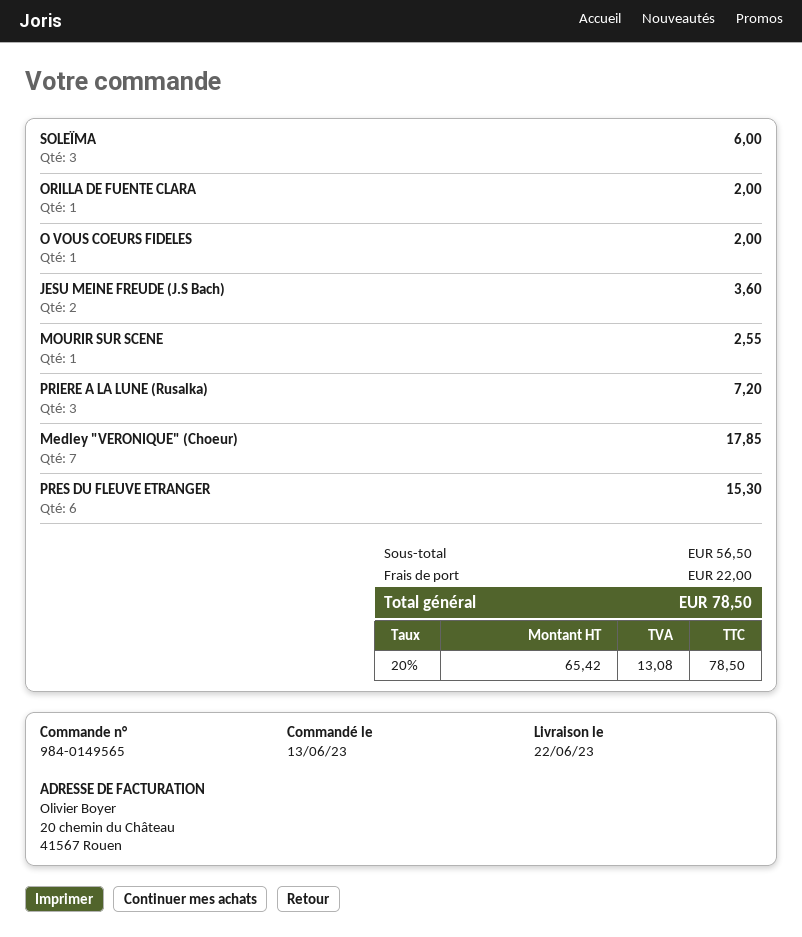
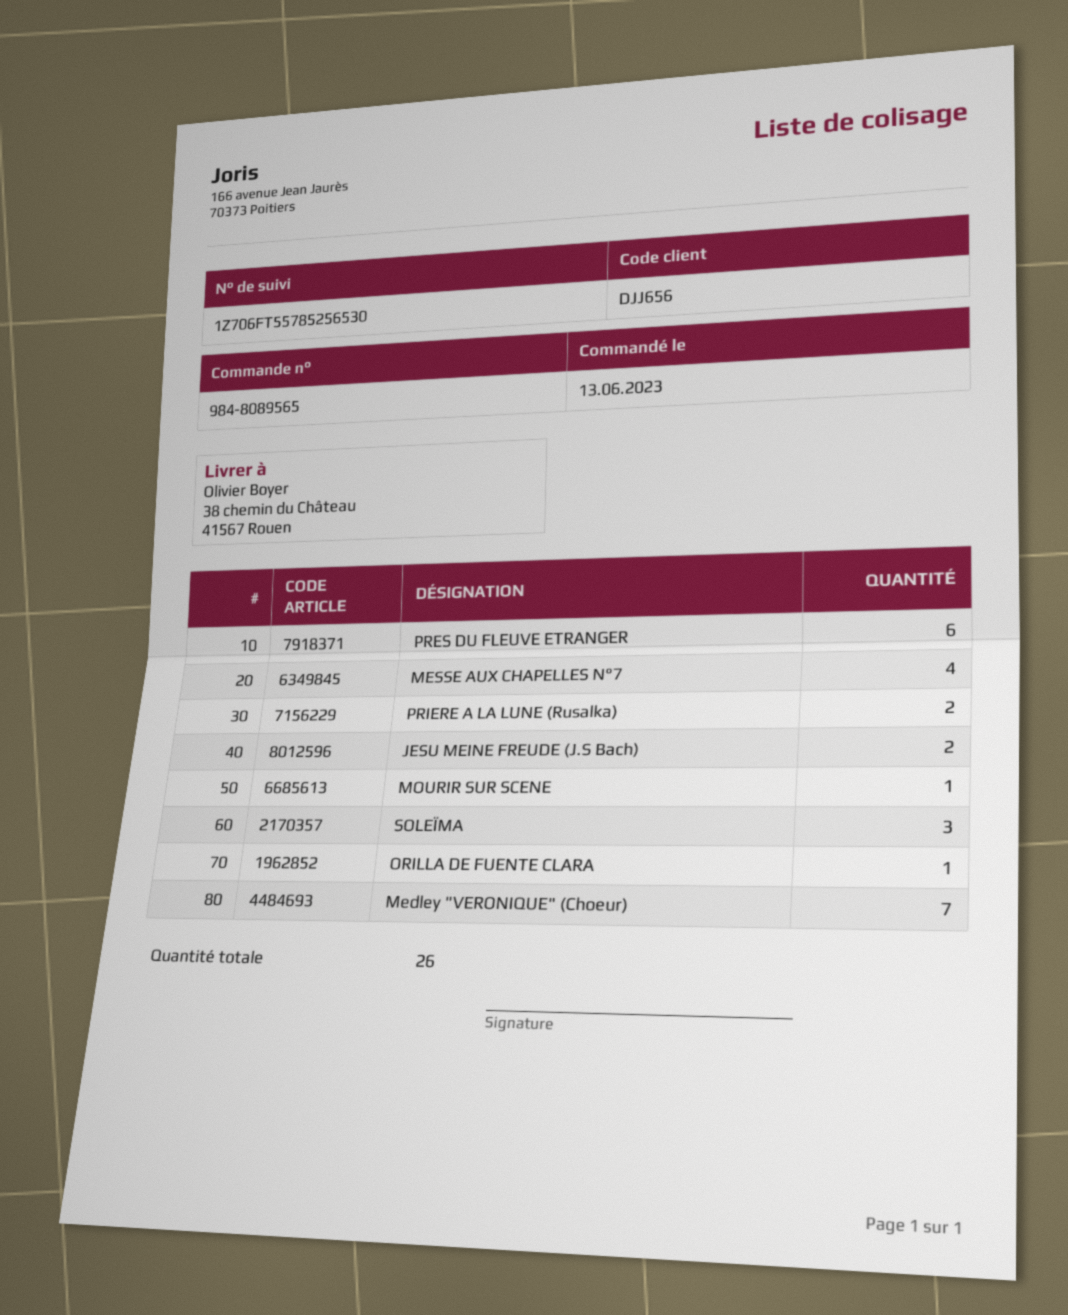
order number: 984-0149565 -> 984-8089565
O VOUS COEURS FIDELES: 1 -> none
PRIERE A LA LUNE (Rusalka): 3 -> 2
MESSE AUX CHAPELLES N°7: none -> 4

